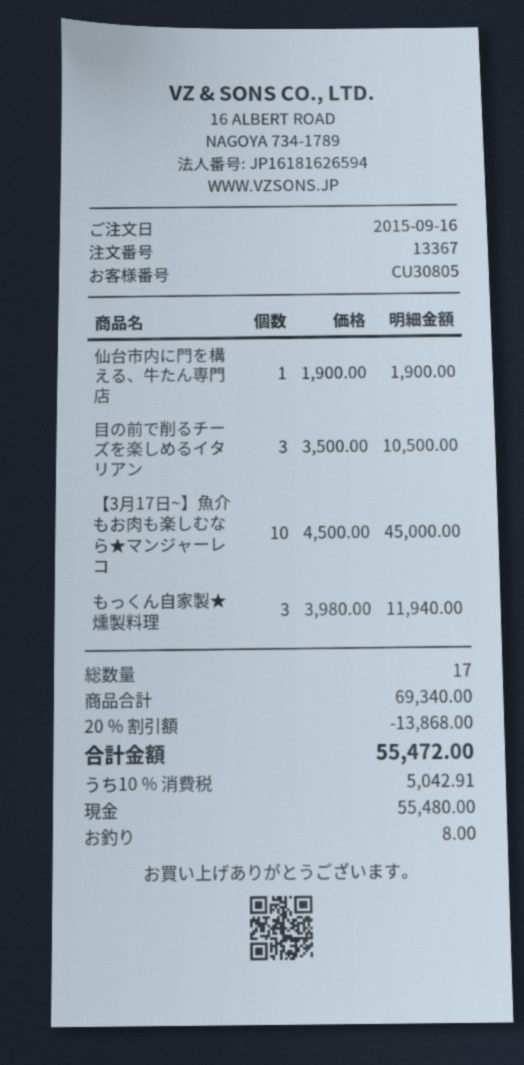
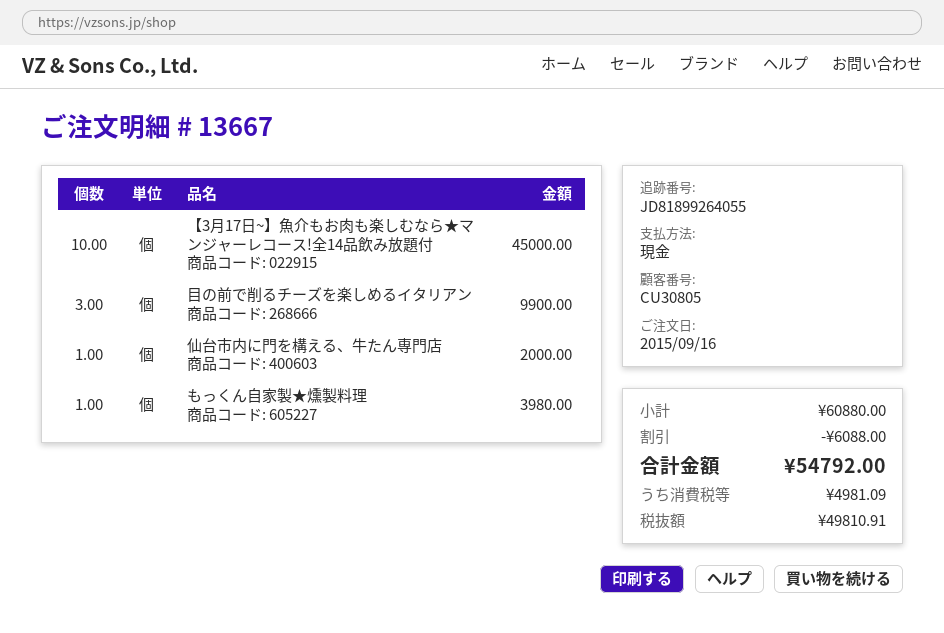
order number: 13367 -> 13667
仙台市内に門を構える、牛たん専門店: 1 for 1900.00 -> 1 for 2000.00
目の前で削るチーズを楽しめるイタリアン: 3 for 10500.00 -> 3 for 9900.00
もっくん自家製★燻製料理: 3 for 11940.00 -> 1 for 3980.00
subtotal: 69340.00 -> 60880.00
discount: 13868.00 -> 6088.00
tax: 5042.91 -> 4981.09
total: 55472.00 -> 54792.00

